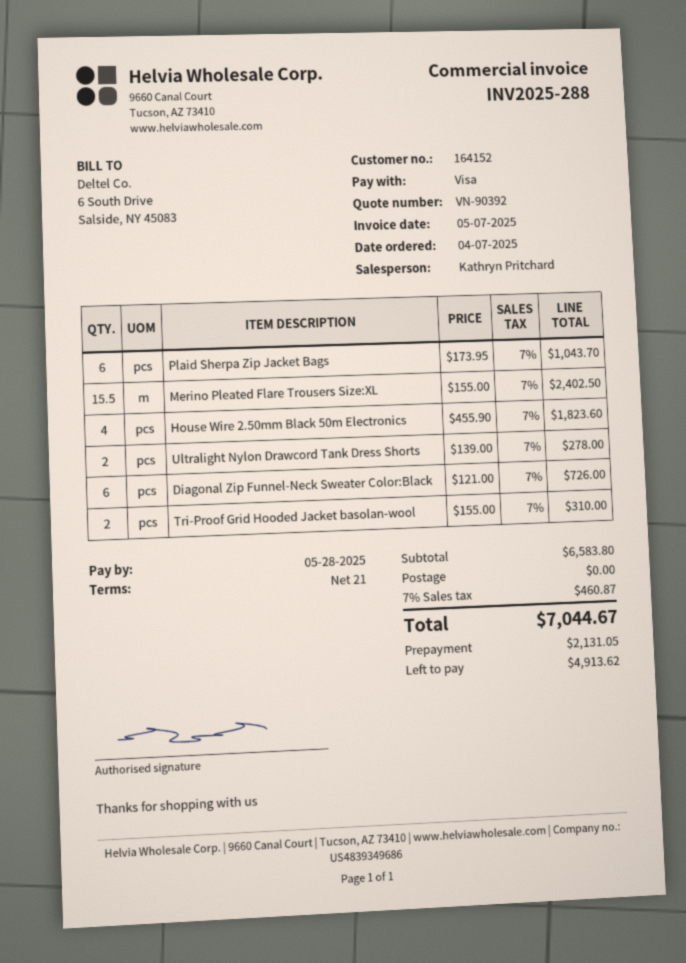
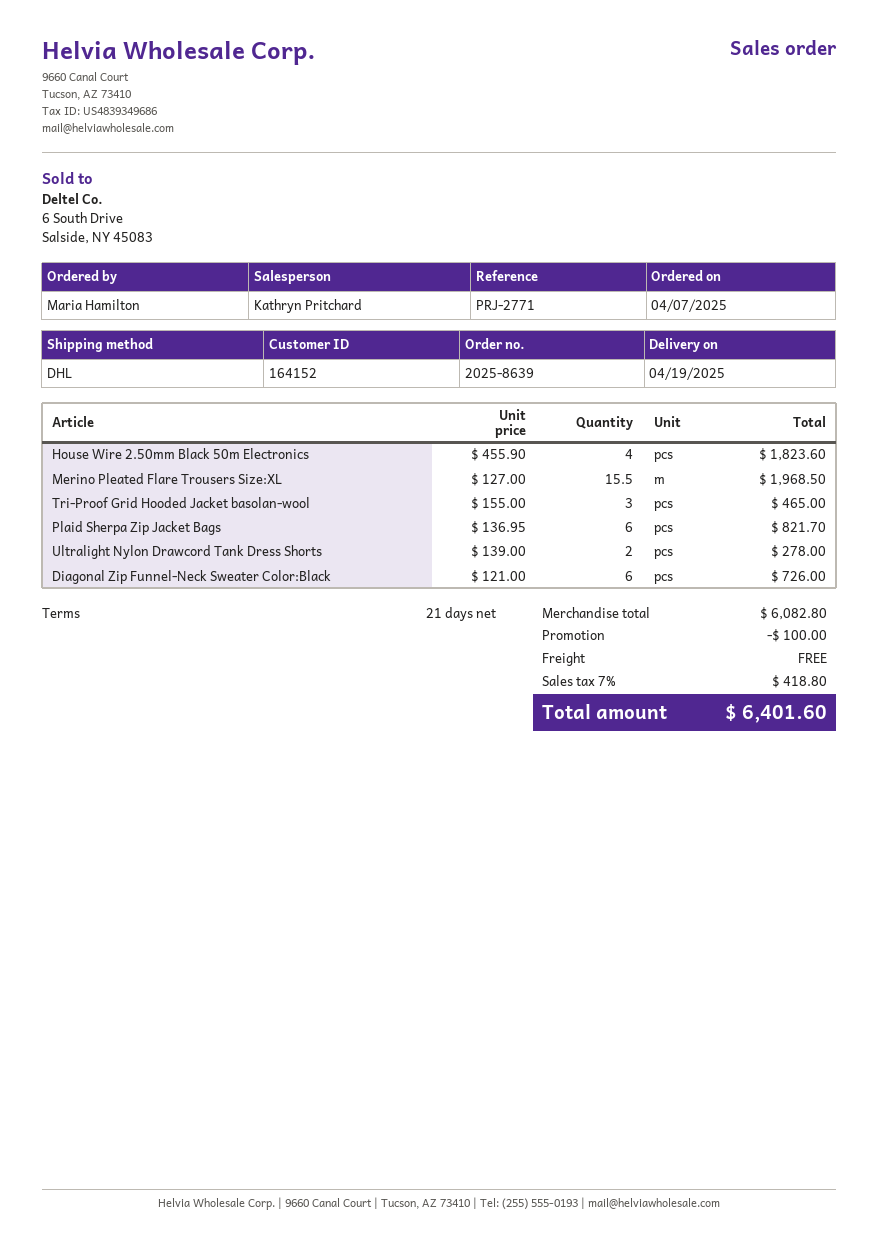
Plaid Sherpa Zip Jacket Bags: 6 x 173.95 = 1043.70 -> 6 x 136.95 = 821.70
Merino Pleated Flare Trousers Size:XL: 15.5 x 155.00 = 2402.50 -> 15.5 x 127.00 = 1968.50
Tri-Proof Grid Hooded Jacket basolan-wool: 2 x 155.00 = 310.00 -> 3 x 155.00 = 465.00
subtotal: 6583.80 -> 6082.80
discount: none -> 100.00
tax: 7% = 460.87 -> 7% = 418.80
total: 7044.67 -> 6401.60

